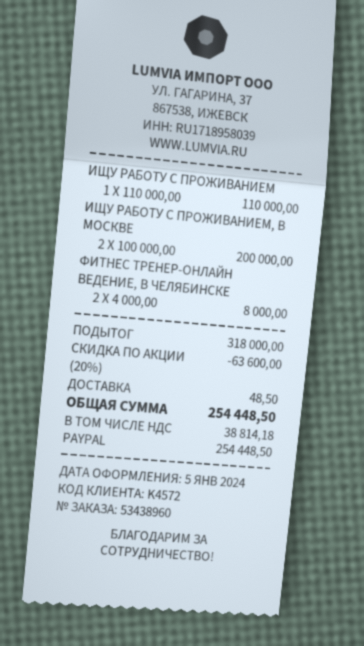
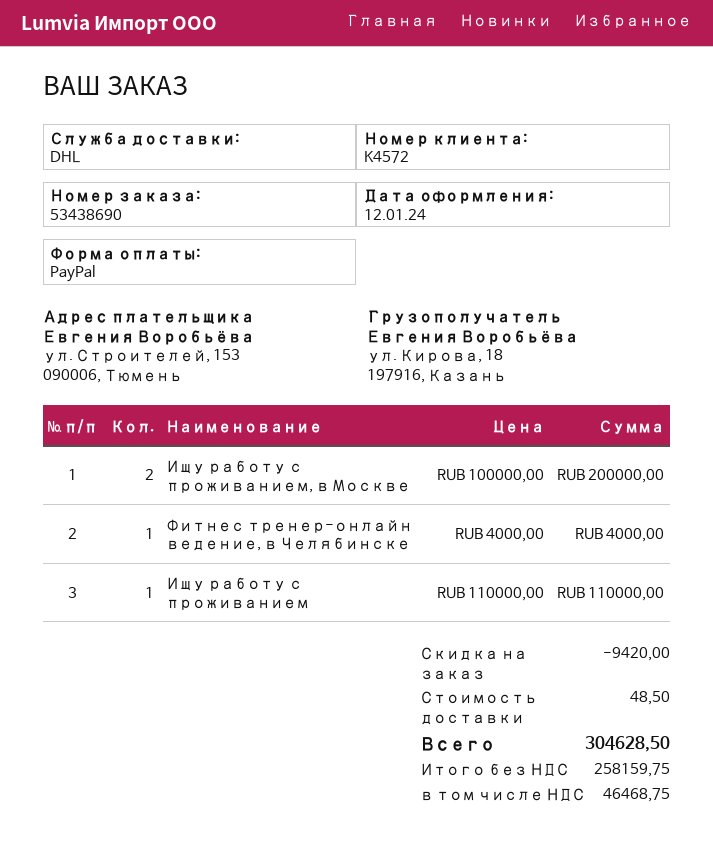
order number: 53438960 -> 53438690
order date: 2024-01-05 -> 2024-01-12
ФИТНЕС ТРЕНЕР-ОНЛАЙН ВЕДЕНИЕ, В ЧЕЛЯБИНСКЕ: 2 x 4000.00 = 8000.00 -> 1 x 4000.00 = 4000.00
discount: 63600.00 -> 9420.00
tax: 38814.18 -> 46468.75
total: 254448.50 -> 304628.50

